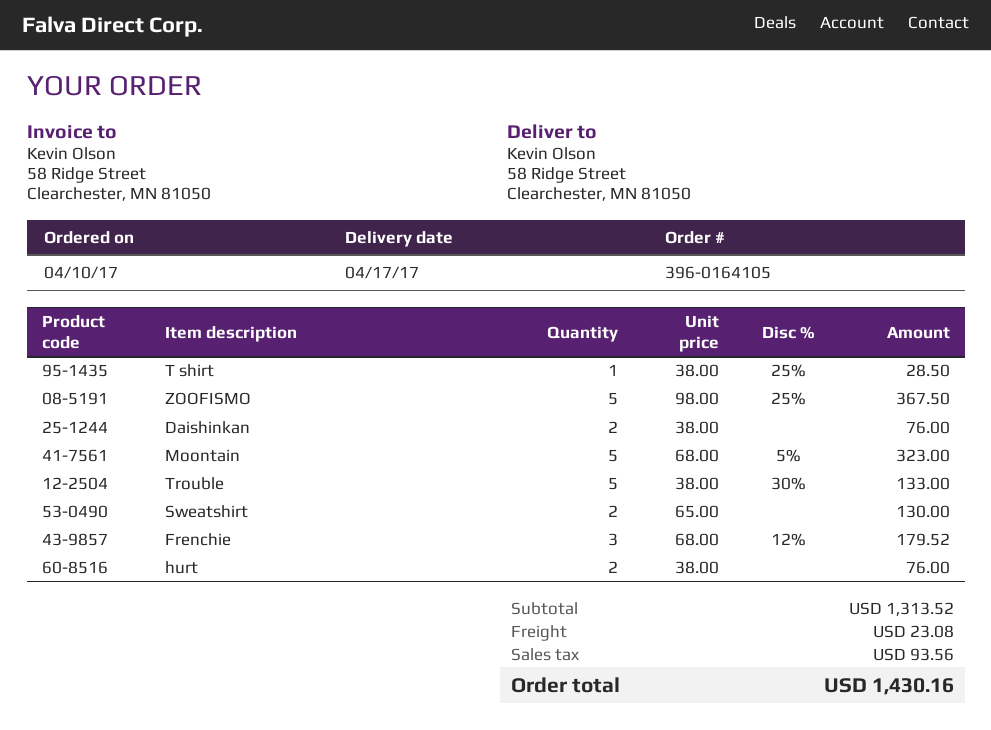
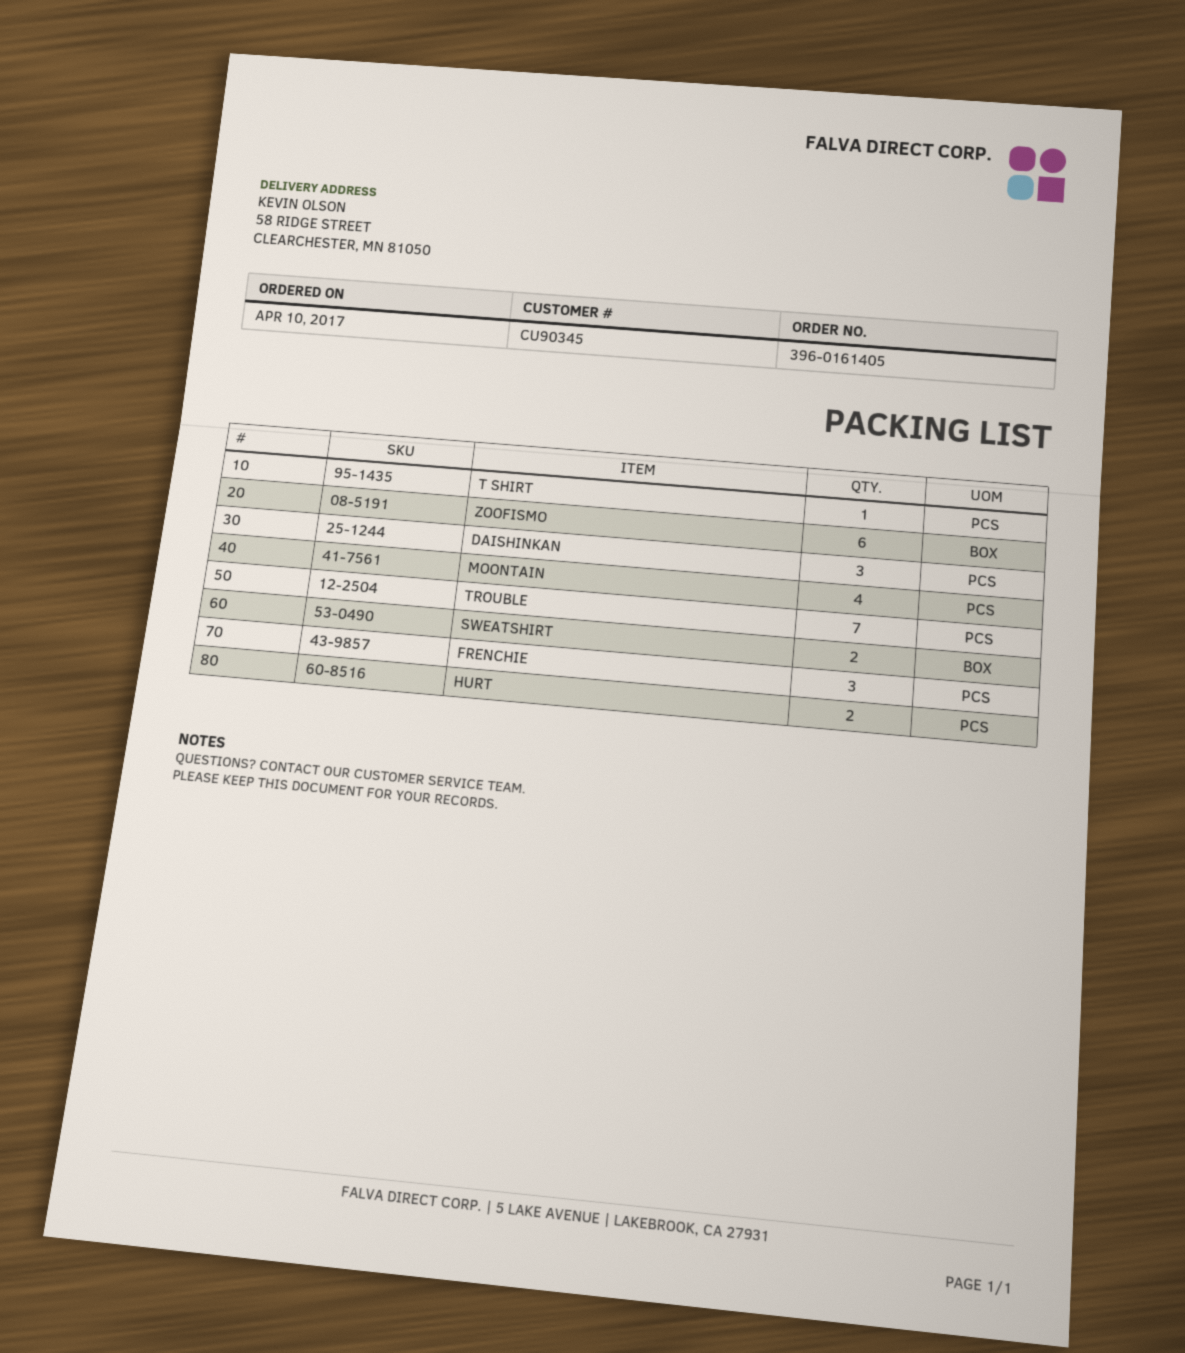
order number: 396-0164105 -> 396-0161405
ZOOFISMO: 5 -> 6
Daishinkan: 2 -> 3
Moontain: 5 -> 4
Trouble: 5 -> 7

